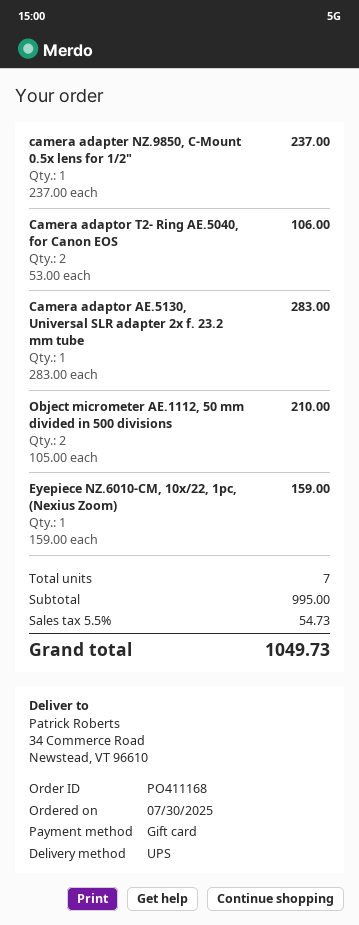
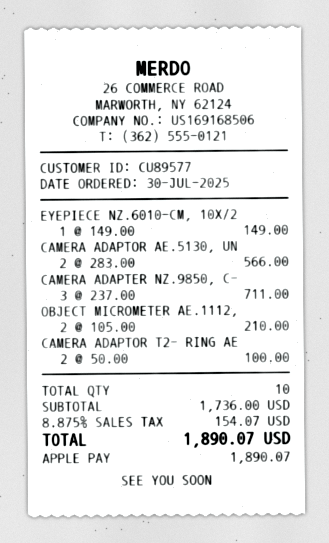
payment method: gift card -> Apple Pay
camera adapter NZ.9850, C-Mount 0.5x lens for 1/2": 1 x 237.00 = 237.00 -> 3 x 237.00 = 711.00
Camera adaptor T2- Ring AE.5040, for Canon EOS: 2 x 53.00 = 106.00 -> 2 x 50.00 = 100.00
Camera adaptor AE.5130, Universal SLR adapter 2x f. 23.2 mm tube: 1 x 283.00 = 283.00 -> 2 x 283.00 = 566.00
Eyepiece NZ.6010-CM, 10x/22, 1pc, (Nexius Zoom): 1 x 159.00 = 159.00 -> 1 x 149.00 = 149.00
total quantity: 7 -> 10
subtotal: 995.00 -> 1736.00
tax: 5.5% = 54.73 -> 8.875% = 154.07
total: 1049.73 -> 1890.07

